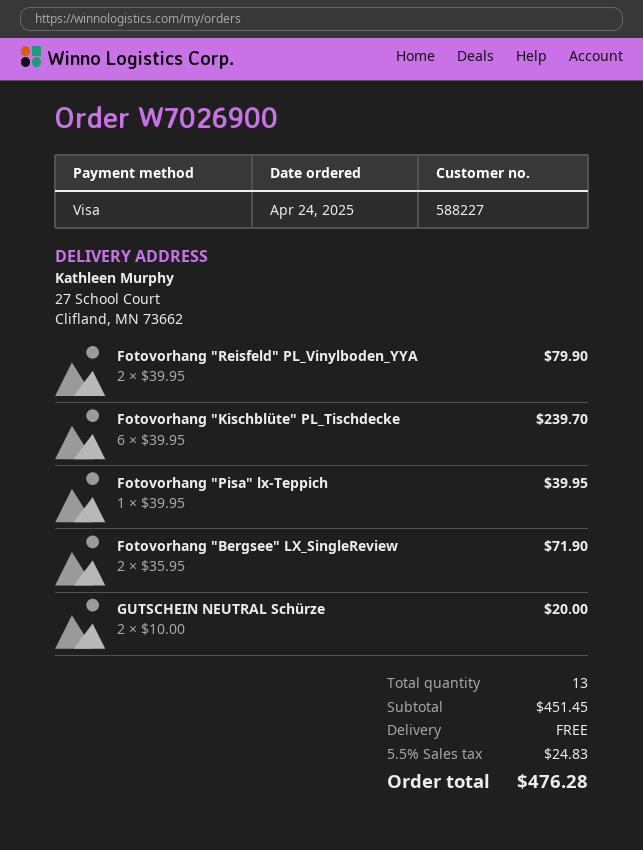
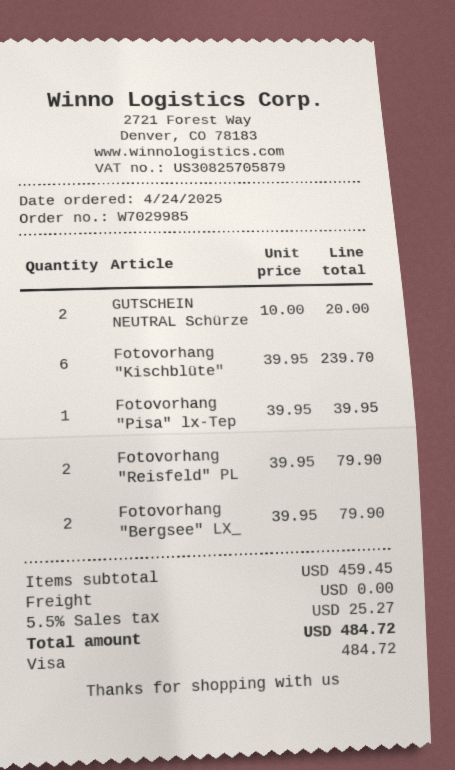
order number: W7026900 -> W7029985
Fotovorhang "Bergsee" LX_SingleReview: 2 x 35.95 = 71.90 -> 2 x 39.95 = 79.90
subtotal: 451.45 -> 459.45
tax: 5.5% = 24.83 -> 5.5% = 25.27
total: 476.28 -> 484.72

